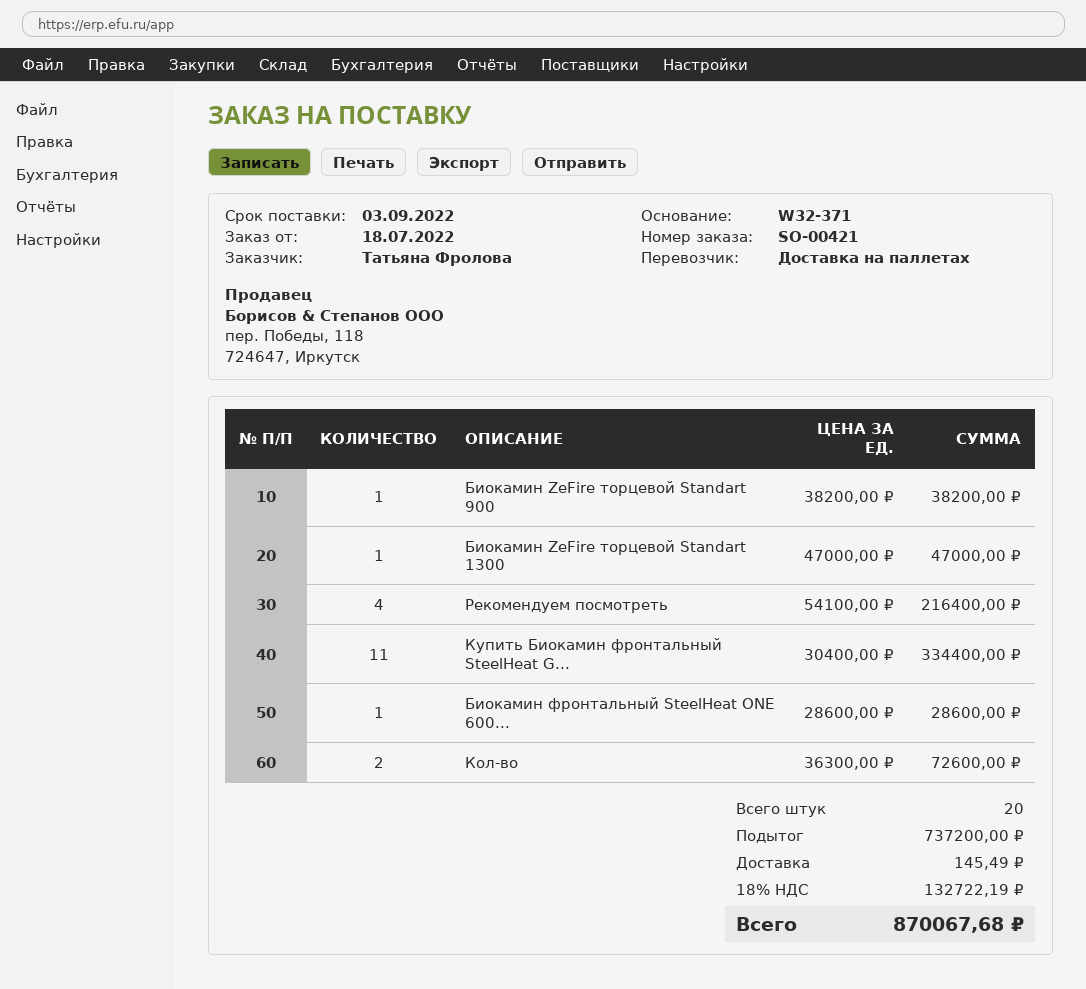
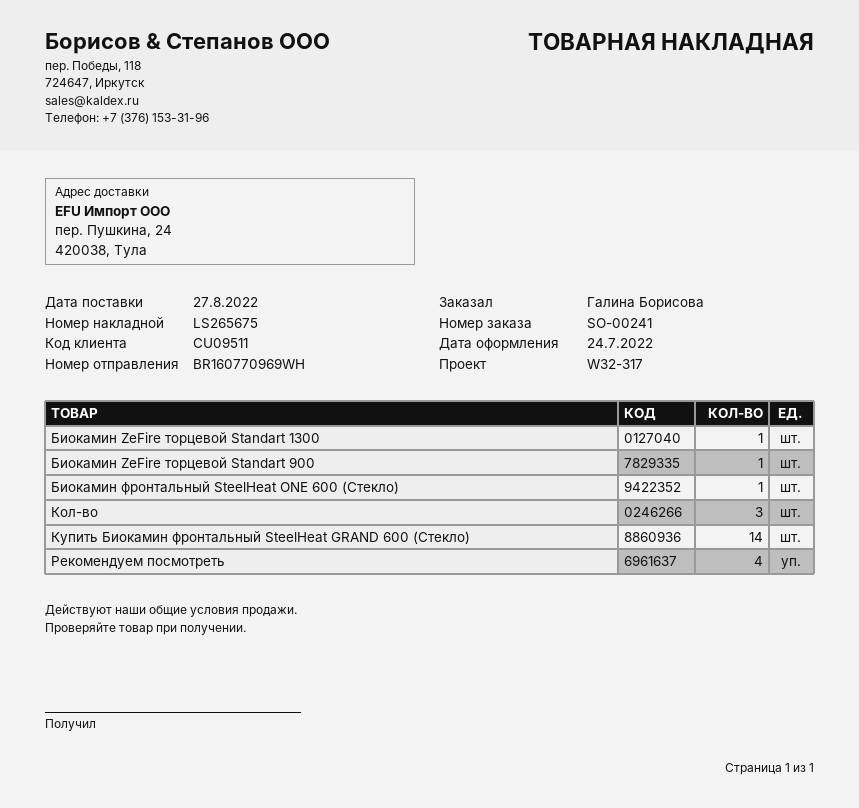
order number: SO-00421 -> SO-00241
order date: 2022-07-18 -> 2022-07-24
delivery date: 2022-09-03 -> 2022-08-27
reference: W32-371 -> W32-317
ordered by: Татьяна Фролова -> Галина Борисова
Купить Биокамин фронтальный SteelHeat G...: 11 -> 14
Кол-во: 2 -> 3

